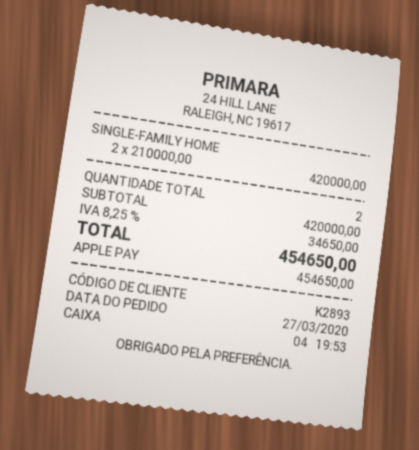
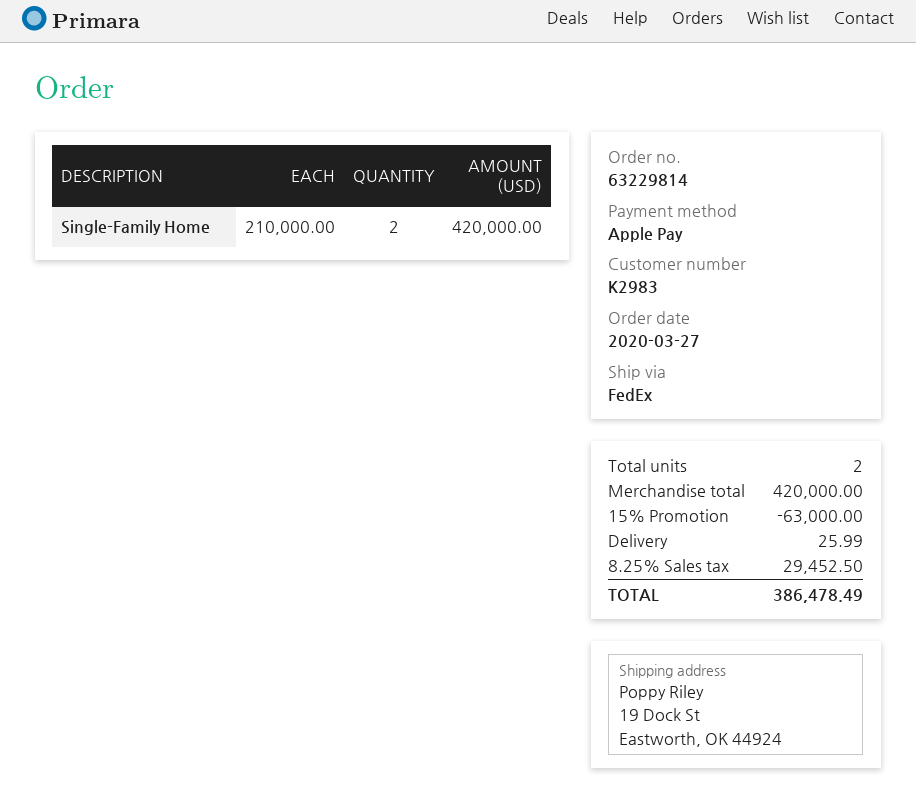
customer number: K2893 -> K2983
discount: none -> 15% = 63000.00
shipping: none -> 25.99
tax: 8.25% = 34650.00 -> 8.25% = 29452.50
total: 454650.00 -> 386478.49

